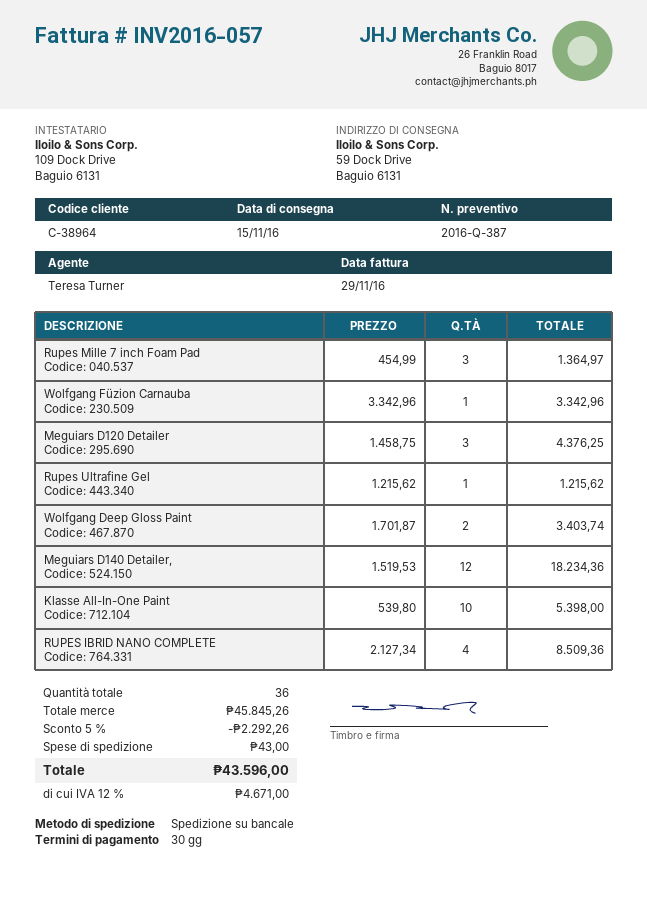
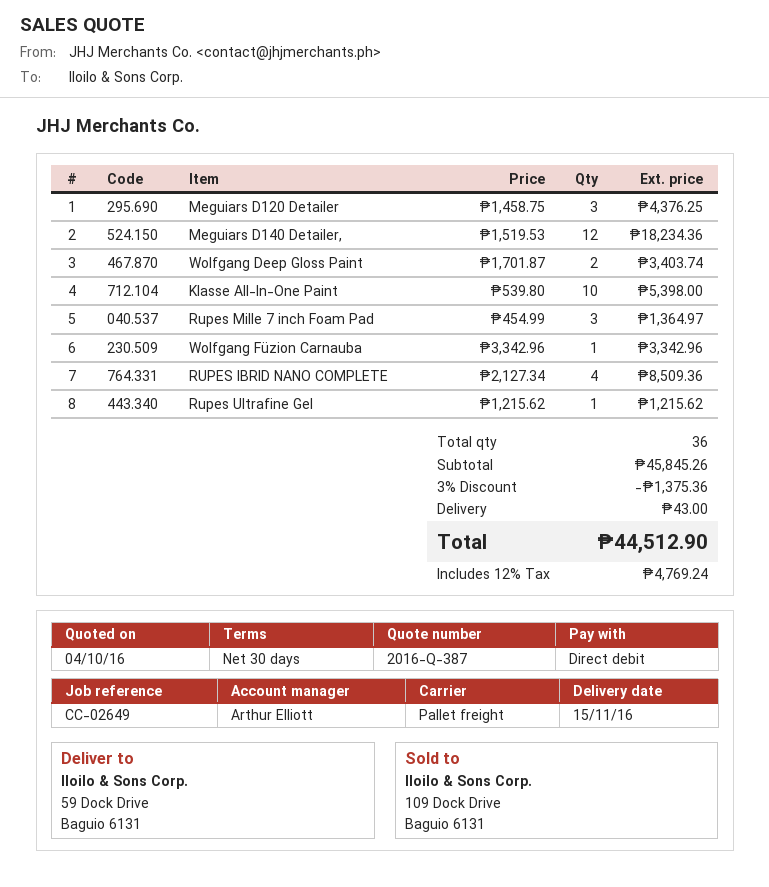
sales rep: Teresa Turner -> Arthur Elliott
discount: 5% = 2292.26 -> 3% = 1375.36
tax: 12% = 4671.00 -> 12% = 4769.24
total: 43596.00 -> 44512.90

